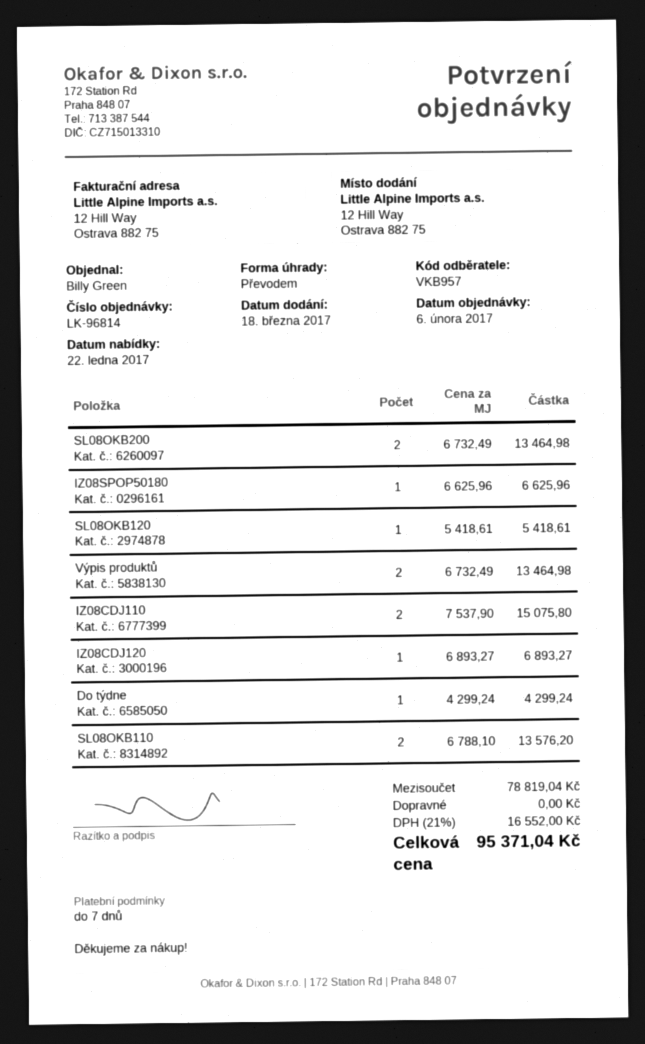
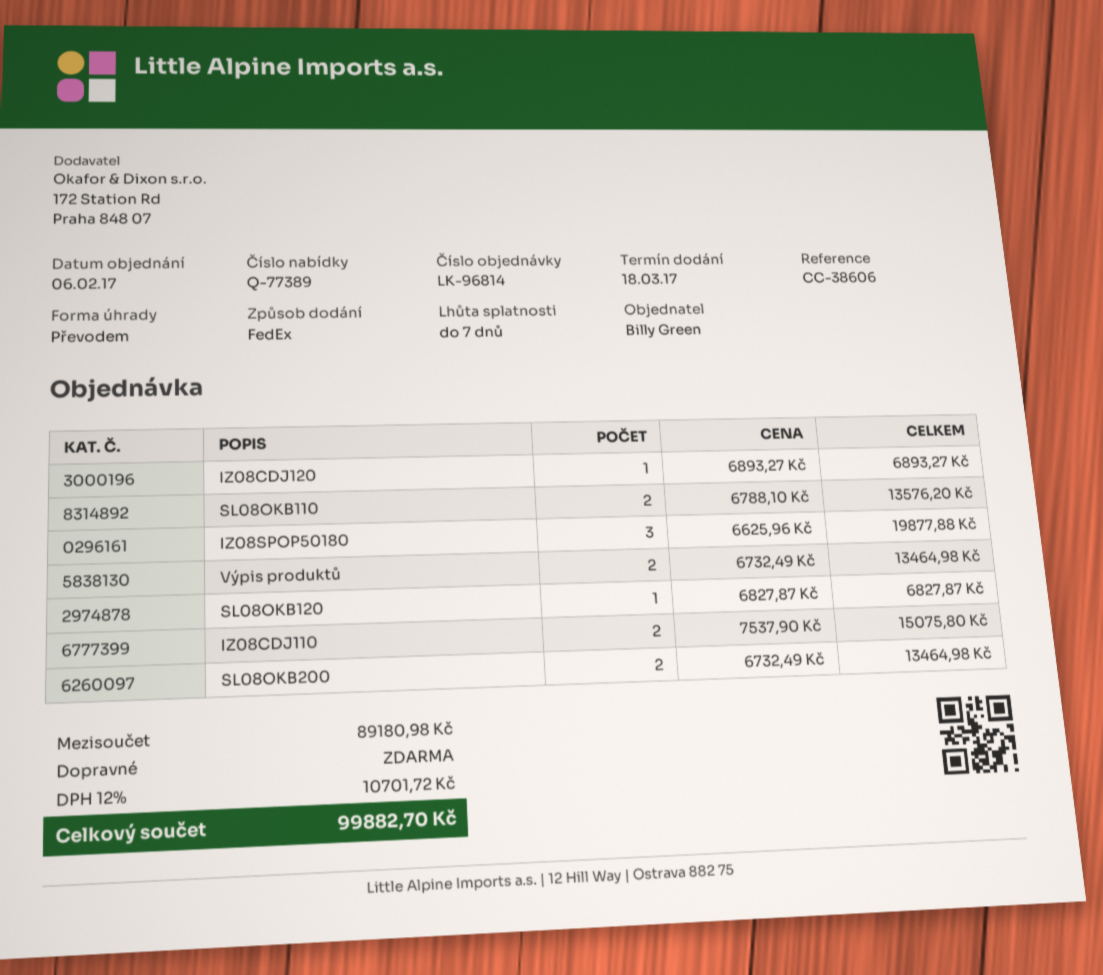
IZ08SPOP50180: 1 x 6625.96 = 6625.96 -> 3 x 6625.96 = 19877.88
SL08OKB120: 1 x 5418.61 = 5418.61 -> 1 x 6827.87 = 6827.87
Do týdne: 1 x 4299.24 = 4299.24 -> none
subtotal: 78819.04 -> 89180.98
tax: 21% = 16552.00 -> 12% = 10701.72
total: 95371.04 -> 99882.70

